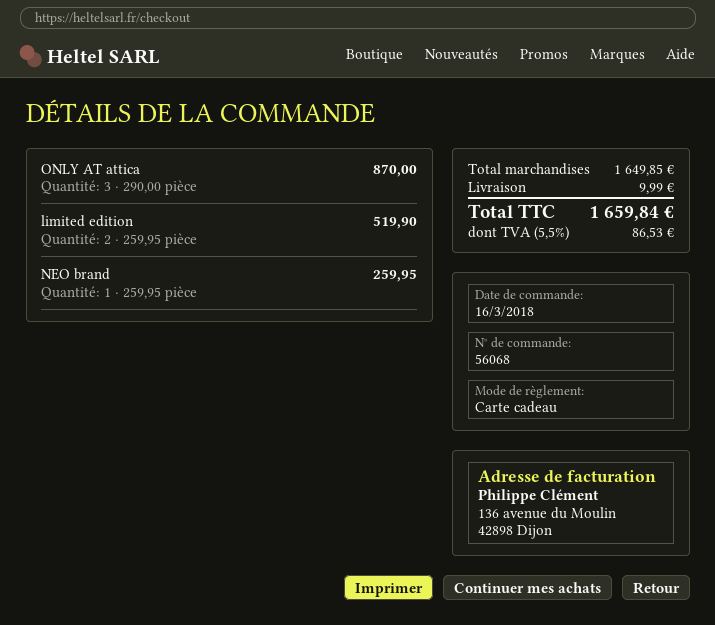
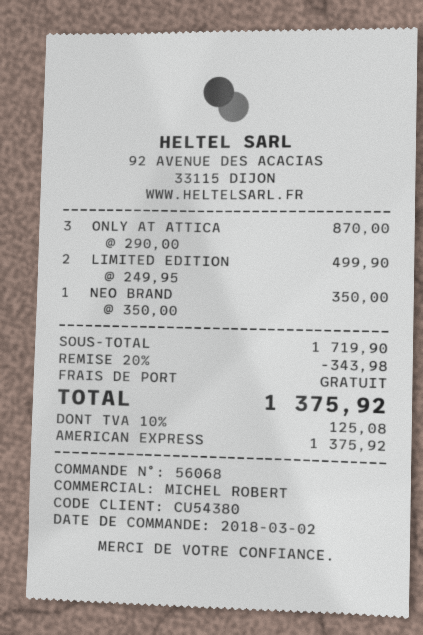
order date: 2018-03-16 -> 2018-03-02
payment method: gift card -> American Express
limited edition: 2 x 259.95 = 519.90 -> 2 x 249.95 = 499.90
NEO brand: 1 x 259.95 = 259.95 -> 1 x 350.00 = 350.00
subtotal: 1649.85 -> 1719.90
discount: none -> 20% = 343.98
shipping: 9.99 -> 0.00
tax: 5.5% = 86.53 -> 10% = 125.08
total: 1659.84 -> 1375.92

